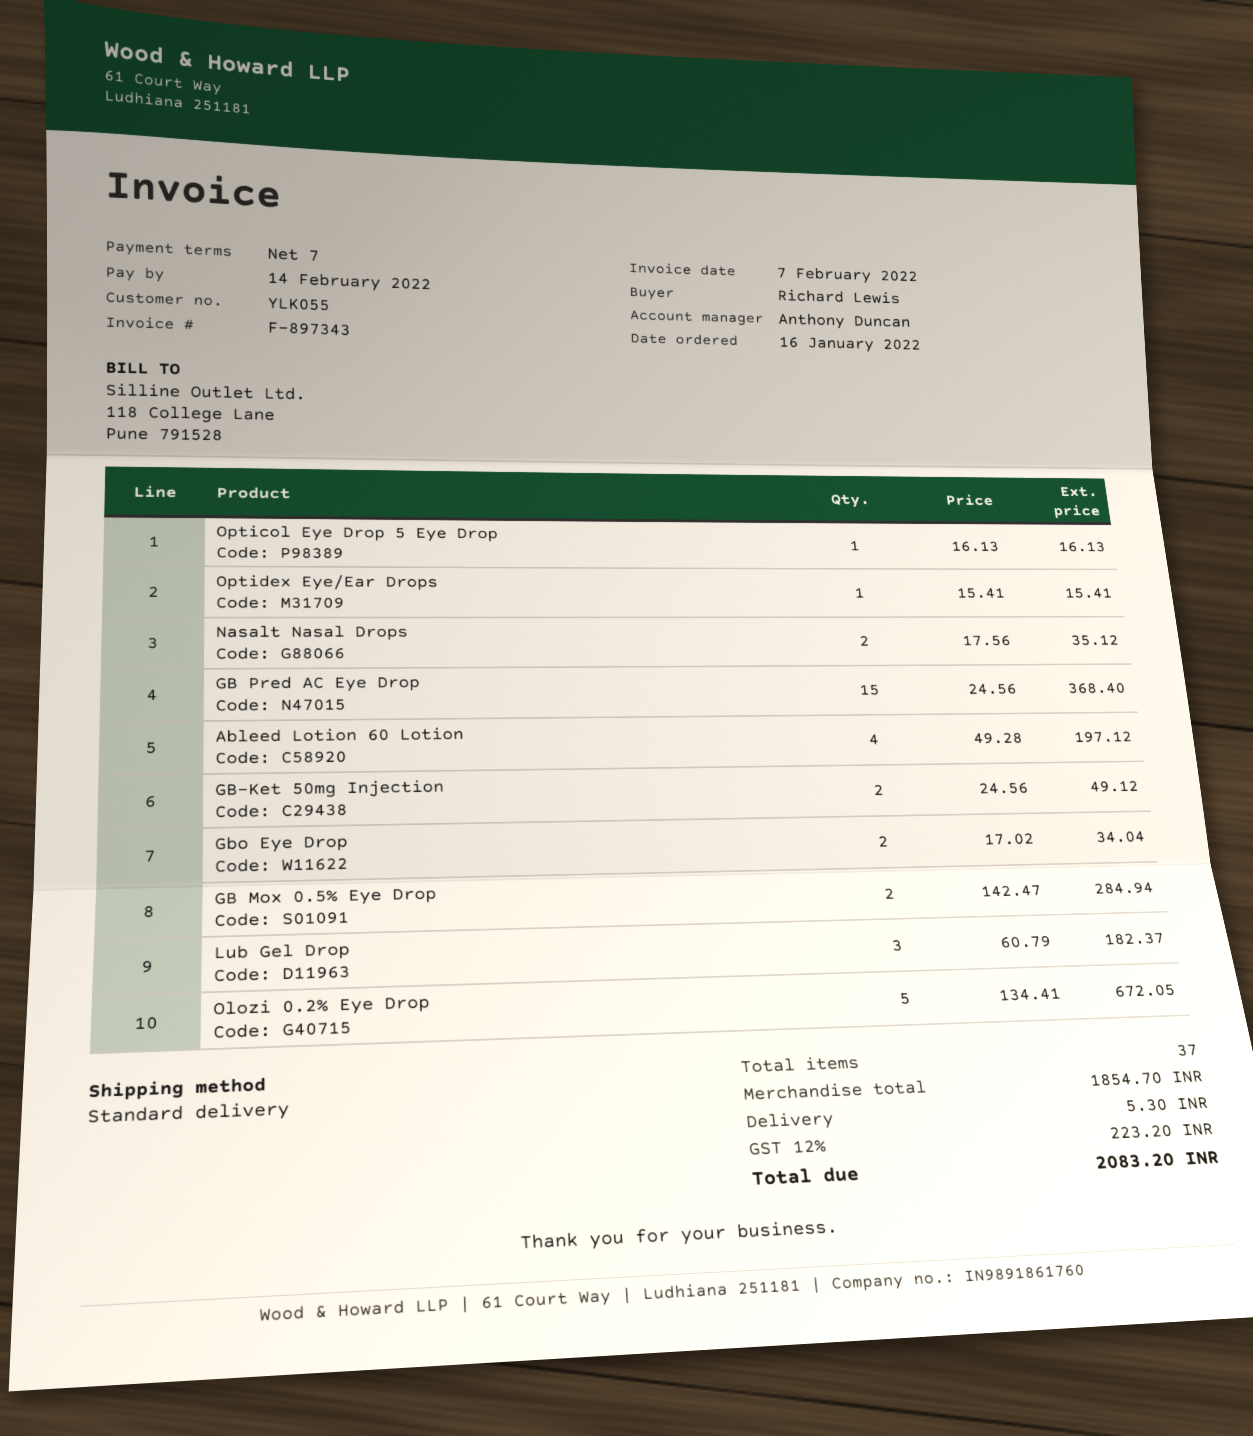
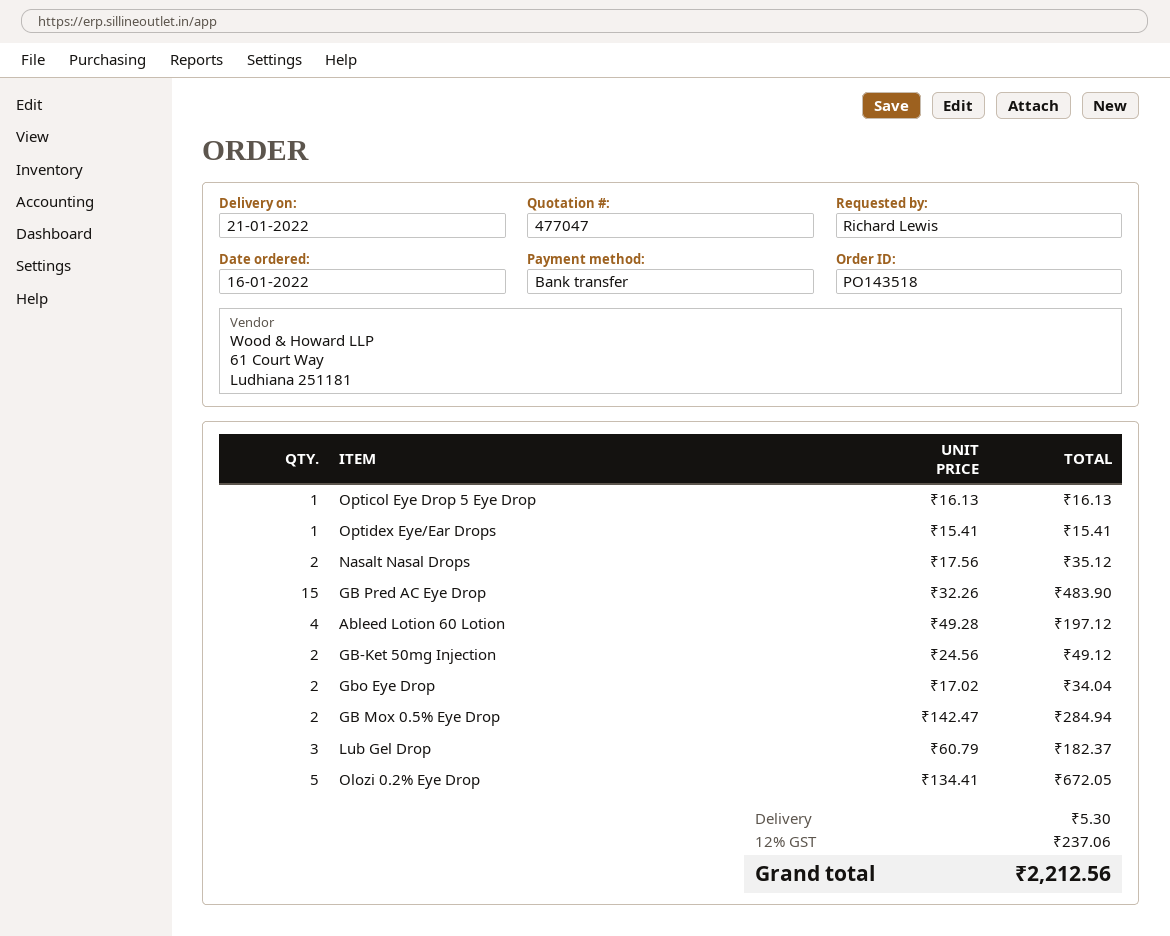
GB Pred AC Eye Drop: 15 x 24.56 = 368.40 -> 15 x 32.26 = 483.90
tax: 12% = 223.20 -> 12% = 237.06
total: 2083.20 -> 2212.56

